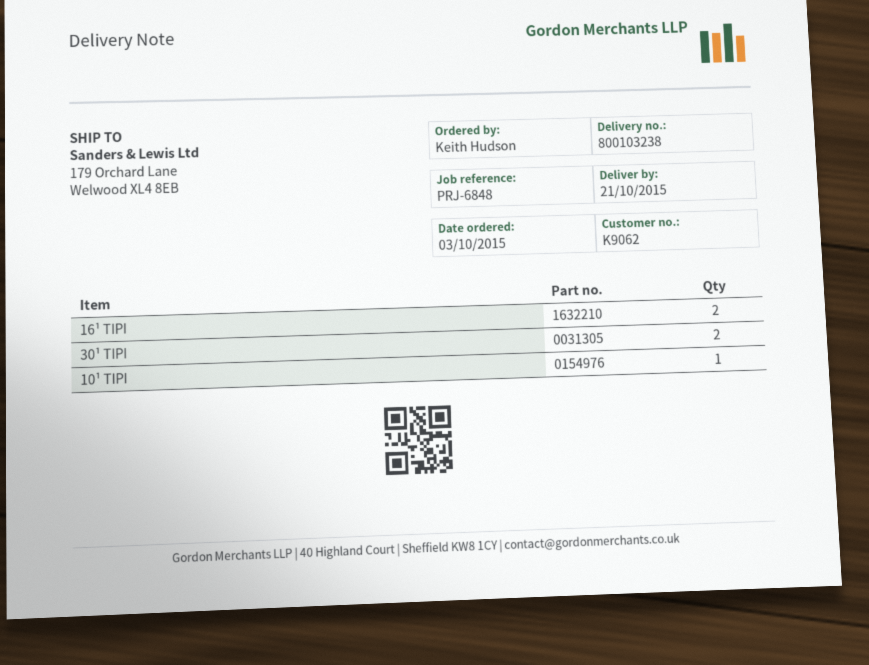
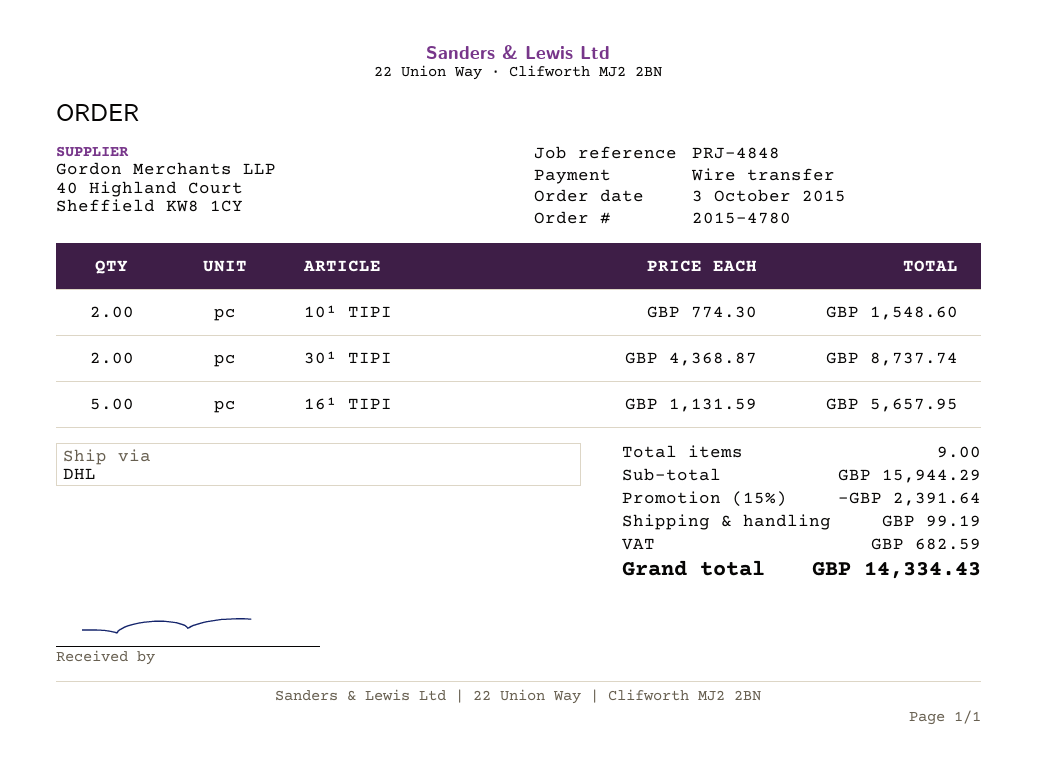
reference: PRJ-6848 -> PRJ-4848
16¹ TIPI: 2 -> 5
10¹ TIPI: 1 -> 2

